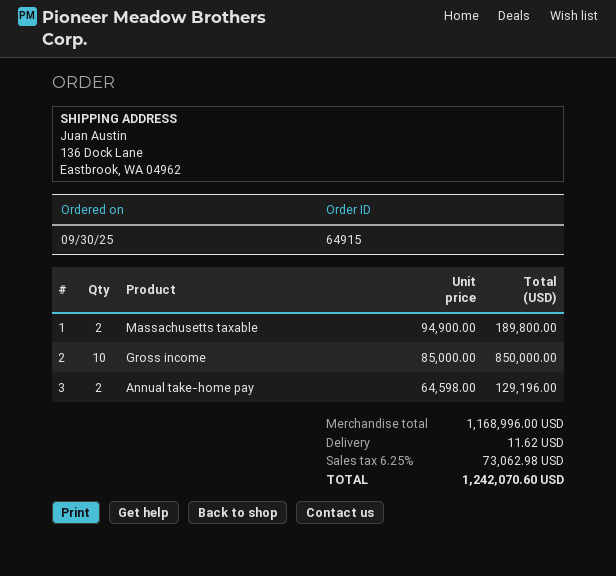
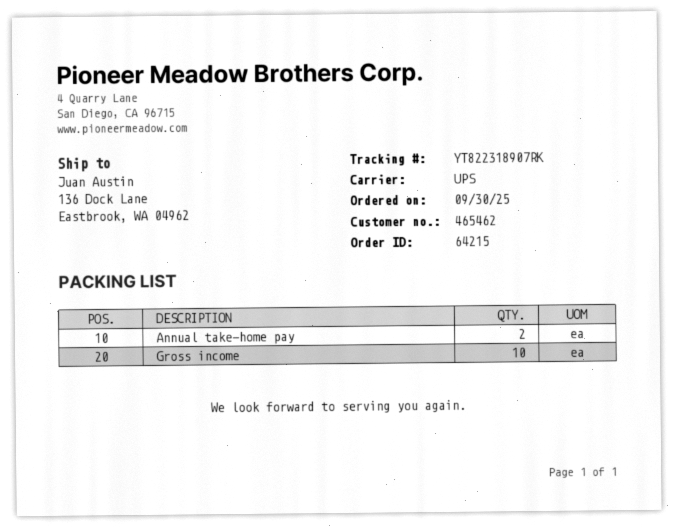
order number: 64915 -> 64215
Massachusetts taxable: 2 -> none

